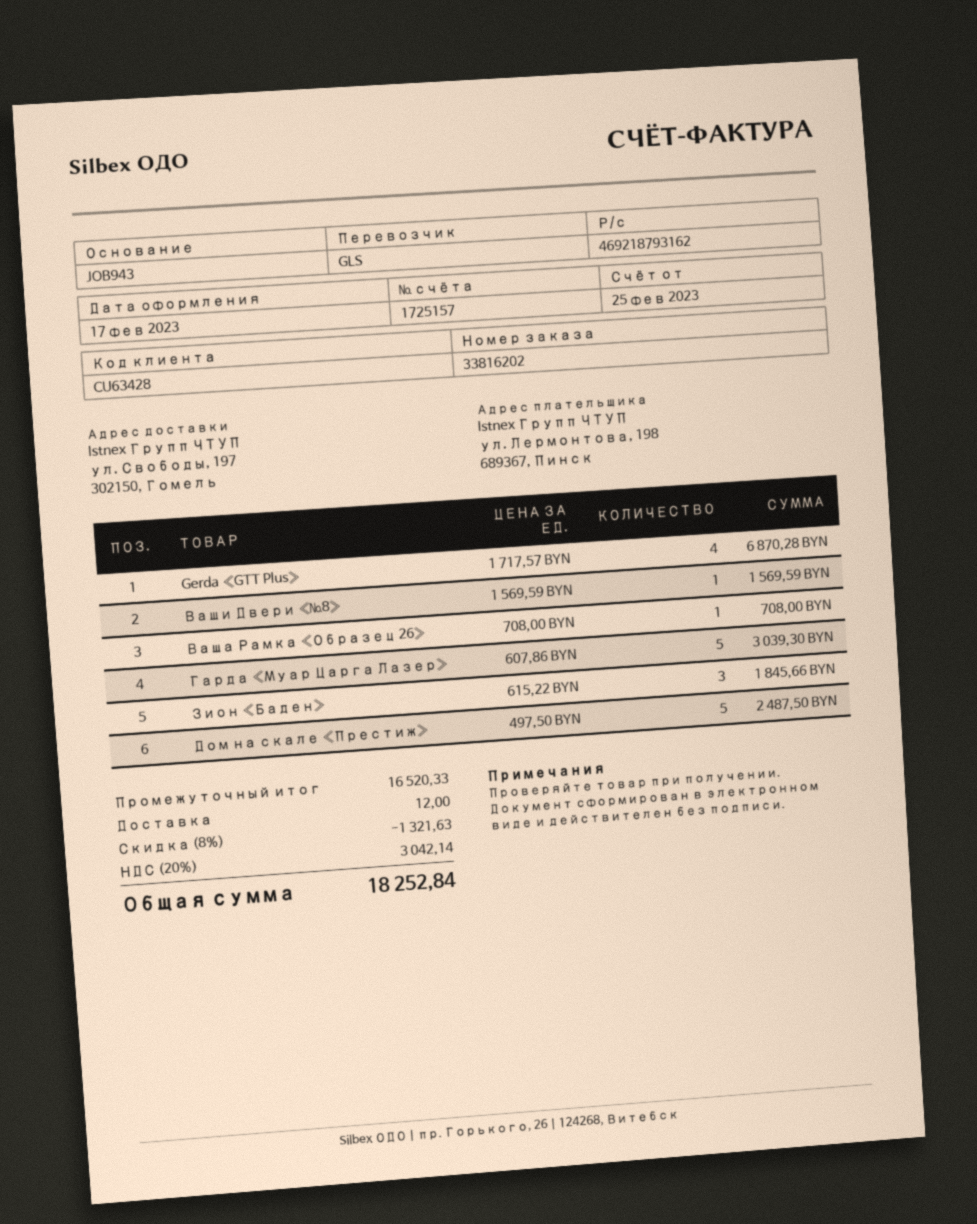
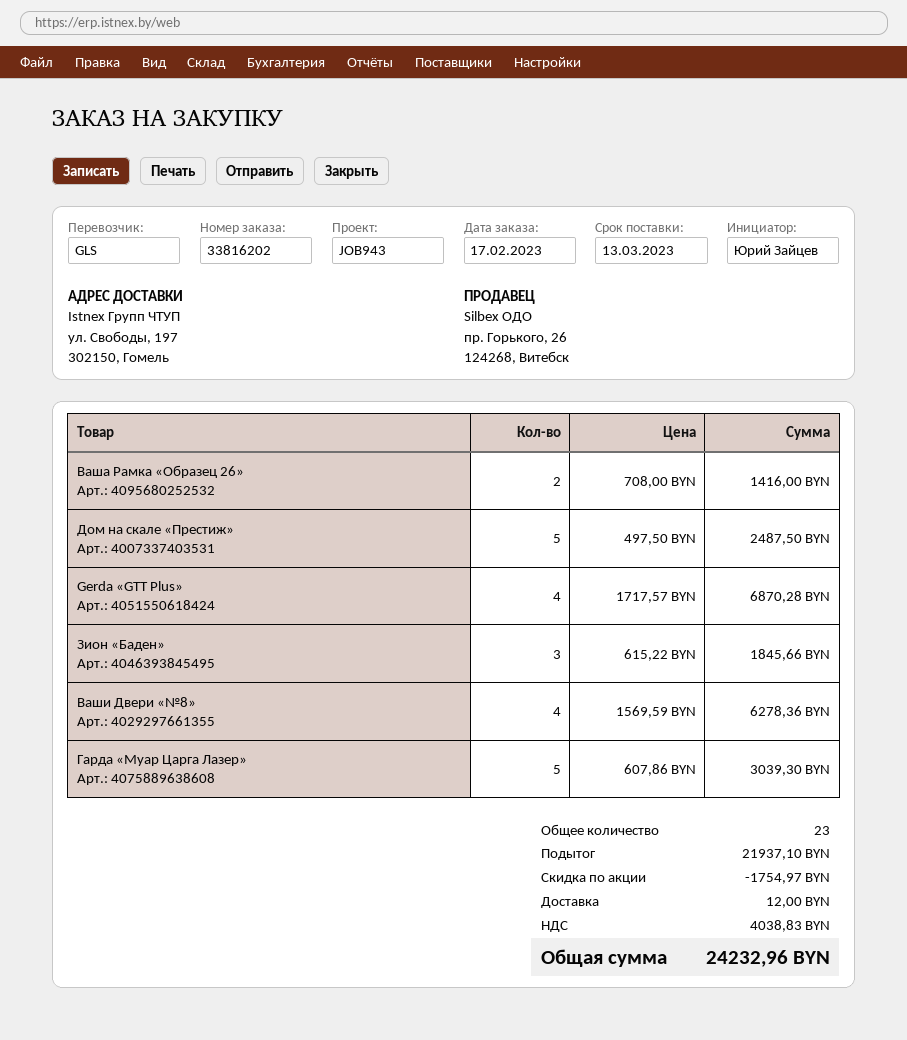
Ваши Двери «№8»: 1 x 1569.59 = 1569.59 -> 4 x 1569.59 = 6278.36
Ваша Рамка «Образец 26»: 1 x 708.00 = 708.00 -> 2 x 708.00 = 1416.00
subtotal: 16520.33 -> 21937.10
discount: 1321.63 -> 1754.97
tax: 3042.14 -> 4038.83
total: 18252.84 -> 24232.96

